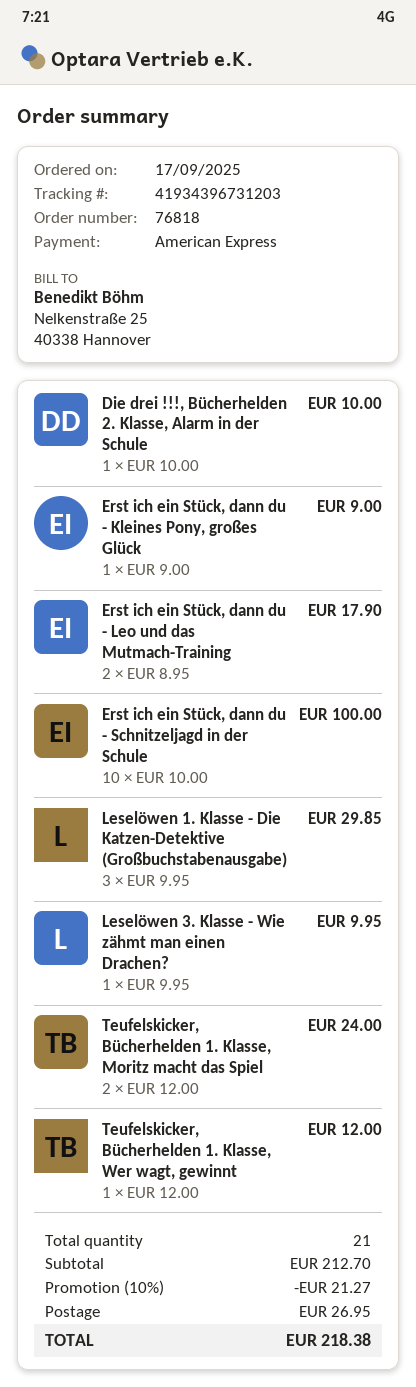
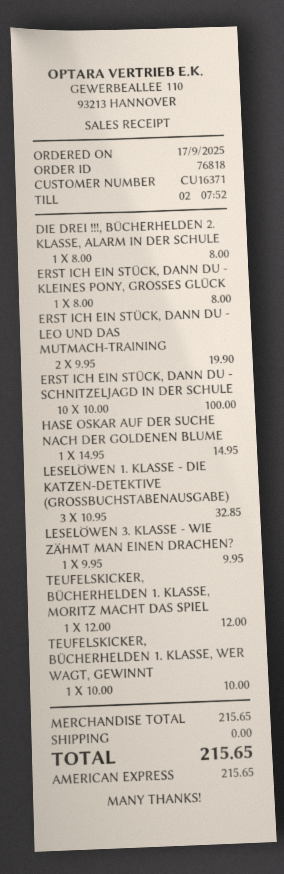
Die drei !!!, Bücherhelden 2. Klasse, Alarm in der Schule: 1 x 10.00 = 10.00 -> 1 x 8.00 = 8.00
Erst ich ein Stück, dann du - Kleines Pony, großes Glück: 1 x 9.00 = 9.00 -> 1 x 8.00 = 8.00
Erst ich ein Stück, dann du - Leo und das Mutmach-Training: 2 x 8.95 = 17.90 -> 2 x 9.95 = 19.90
Leselöwen 1. Klasse - Die Katzen-Detektive (Großbuchstabenausgabe): 3 x 9.95 = 29.85 -> 3 x 10.95 = 32.85
Teufelskicker, Bücherhelden 1. Klasse, Moritz macht das Spiel: 2 x 12.00 = 24.00 -> 1 x 12.00 = 12.00
Teufelskicker, Bücherhelden 1. Klasse, Wer wagt, gewinnt: 1 x 12.00 = 12.00 -> 1 x 10.00 = 10.00
HASE OSKAR AUF DER SUCHE NACH DER GOLDENEN BLUME: none -> 1 x 14.95 = 14.95
subtotal: 212.70 -> 215.65
discount: 10% = 21.27 -> none
shipping: 26.95 -> 0.00
total: 218.38 -> 215.65

